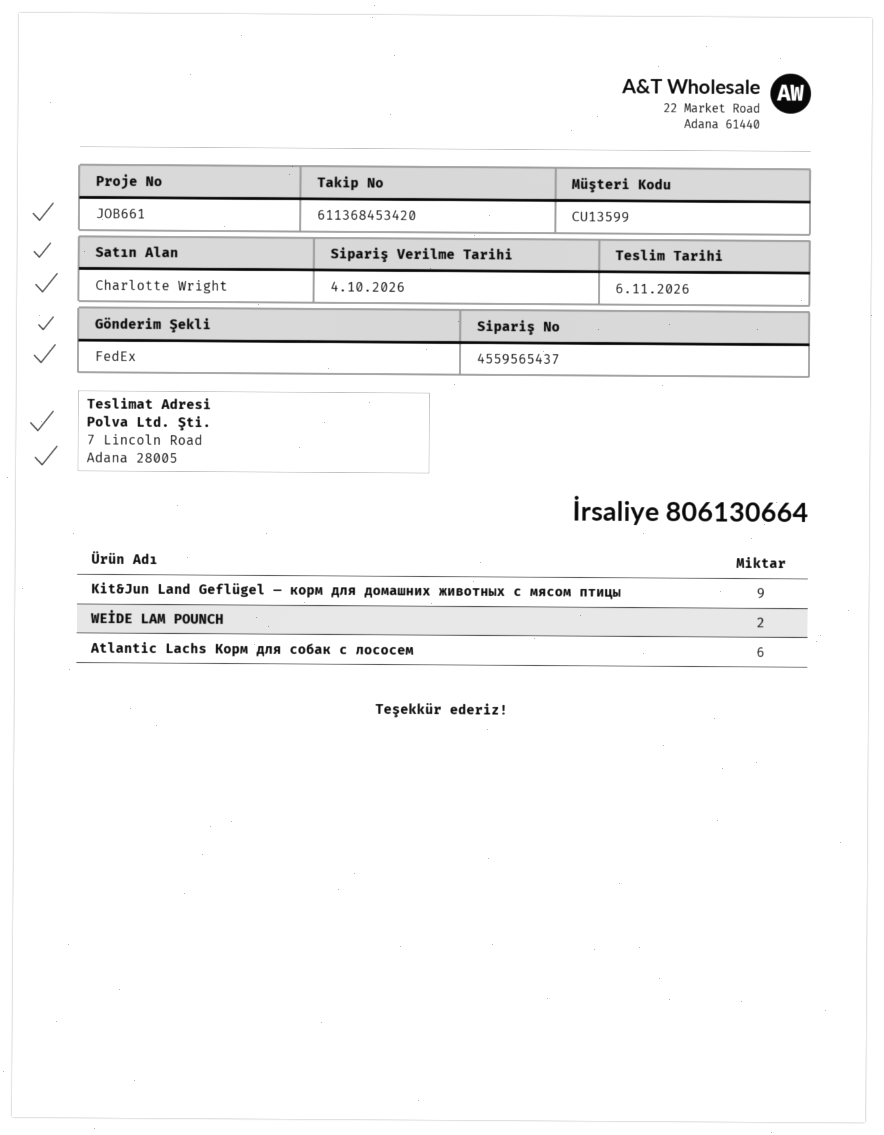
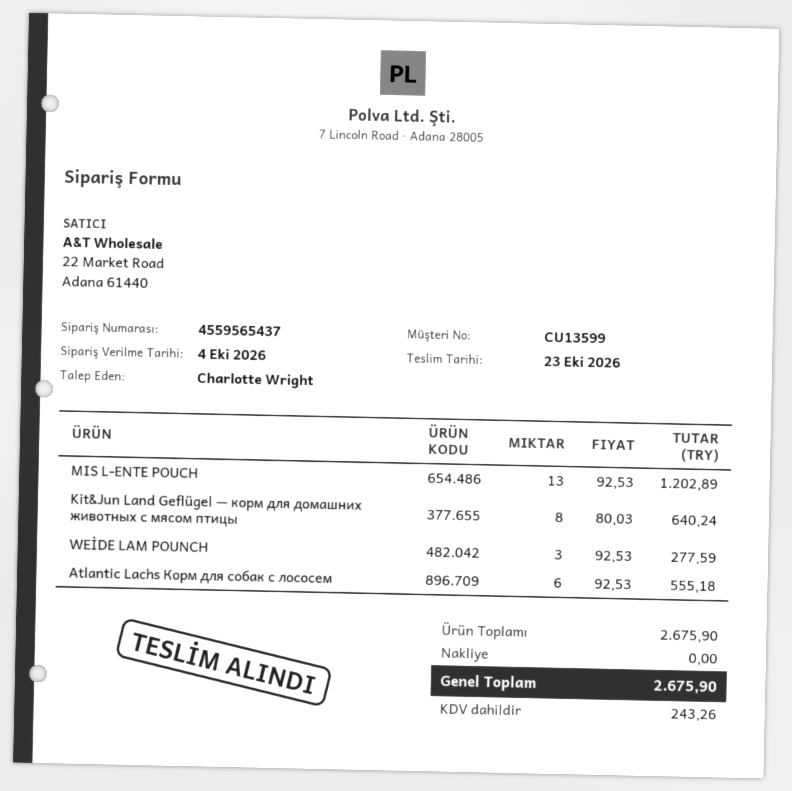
delivery date: 2026-11-06 -> 2026-10-23
Kit&Jun Land Geflügel — корм для домашних животных с мясом птицы: 9 -> 8
WEİDE LAM POUNCH: 2 -> 3
MIS L-ENTE POUCH: none -> 13

